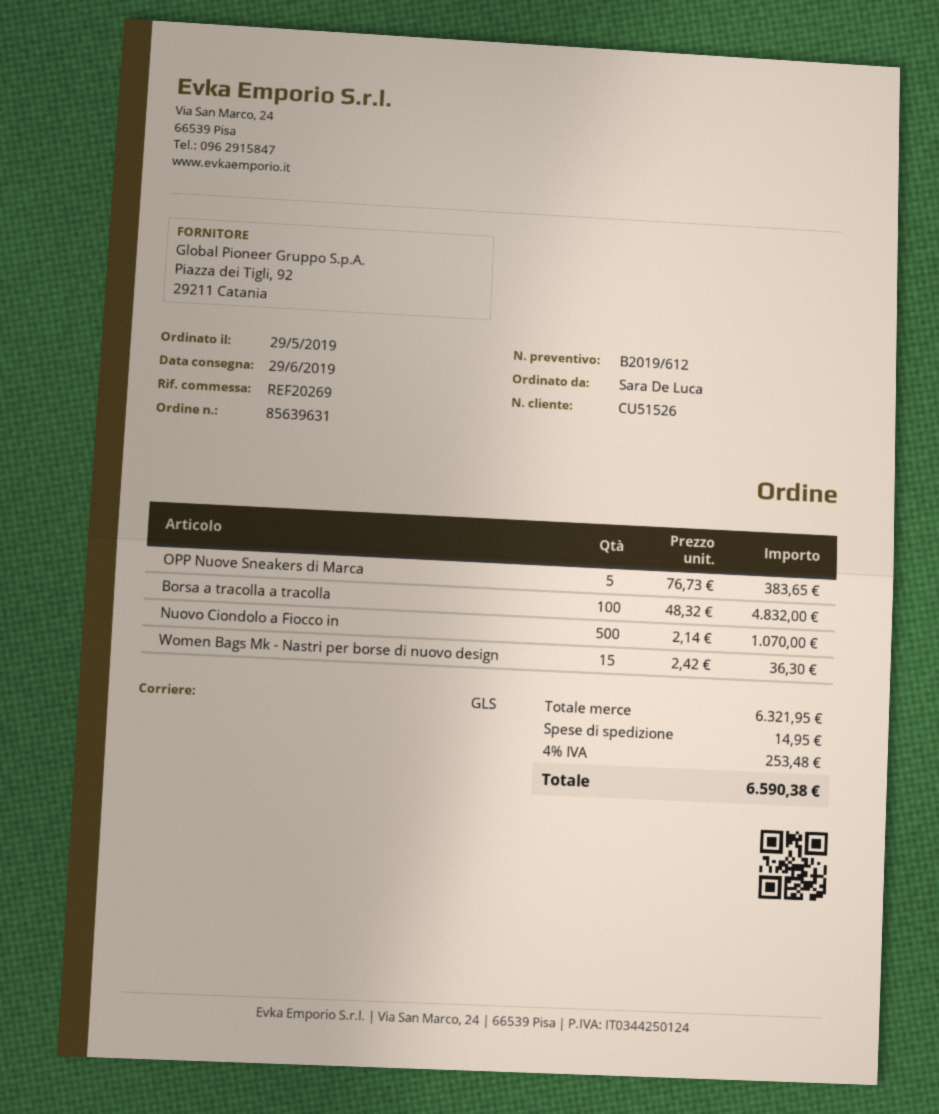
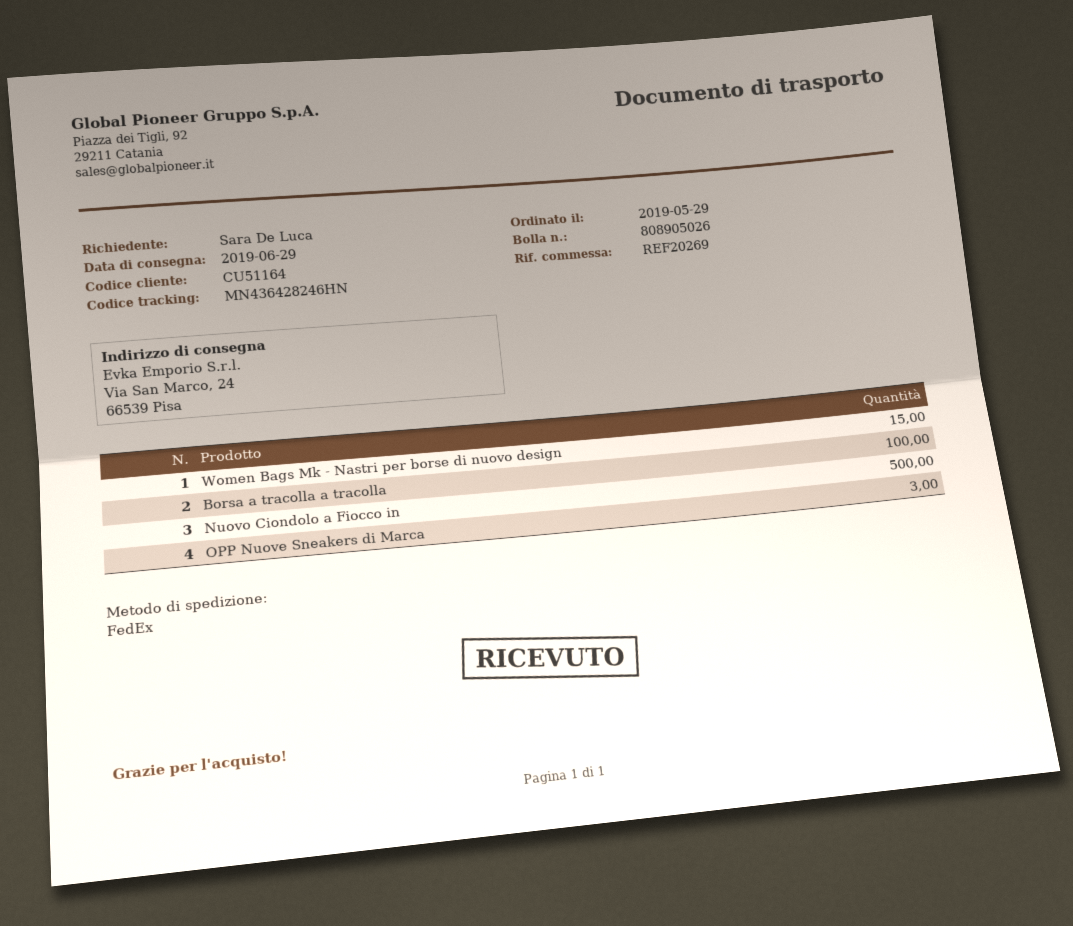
customer number: CU51526 -> CU51164
shipping method: GLS -> FedEx
OPP Nuove Sneakers di Marca: 5 -> 3

